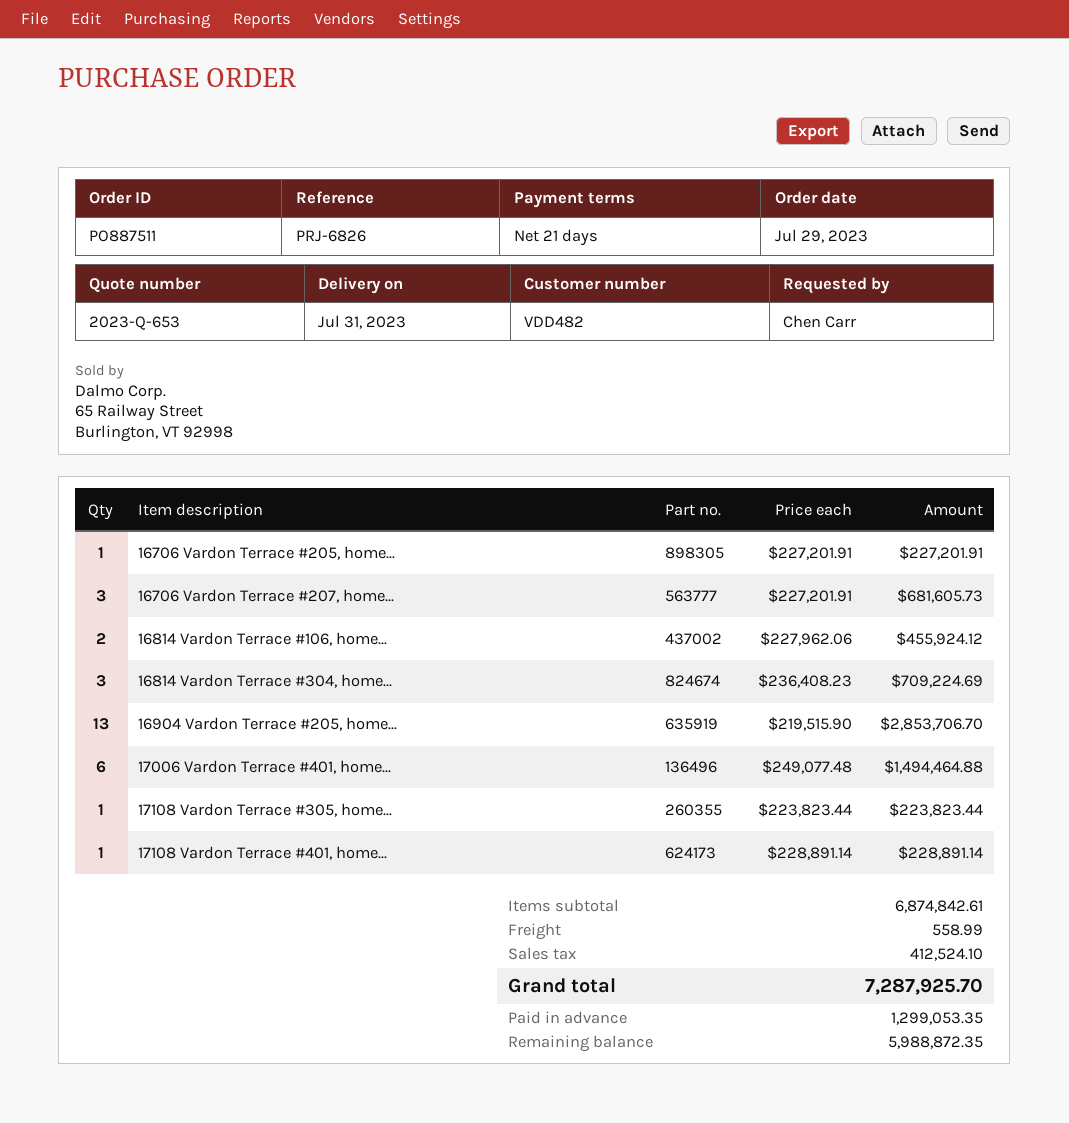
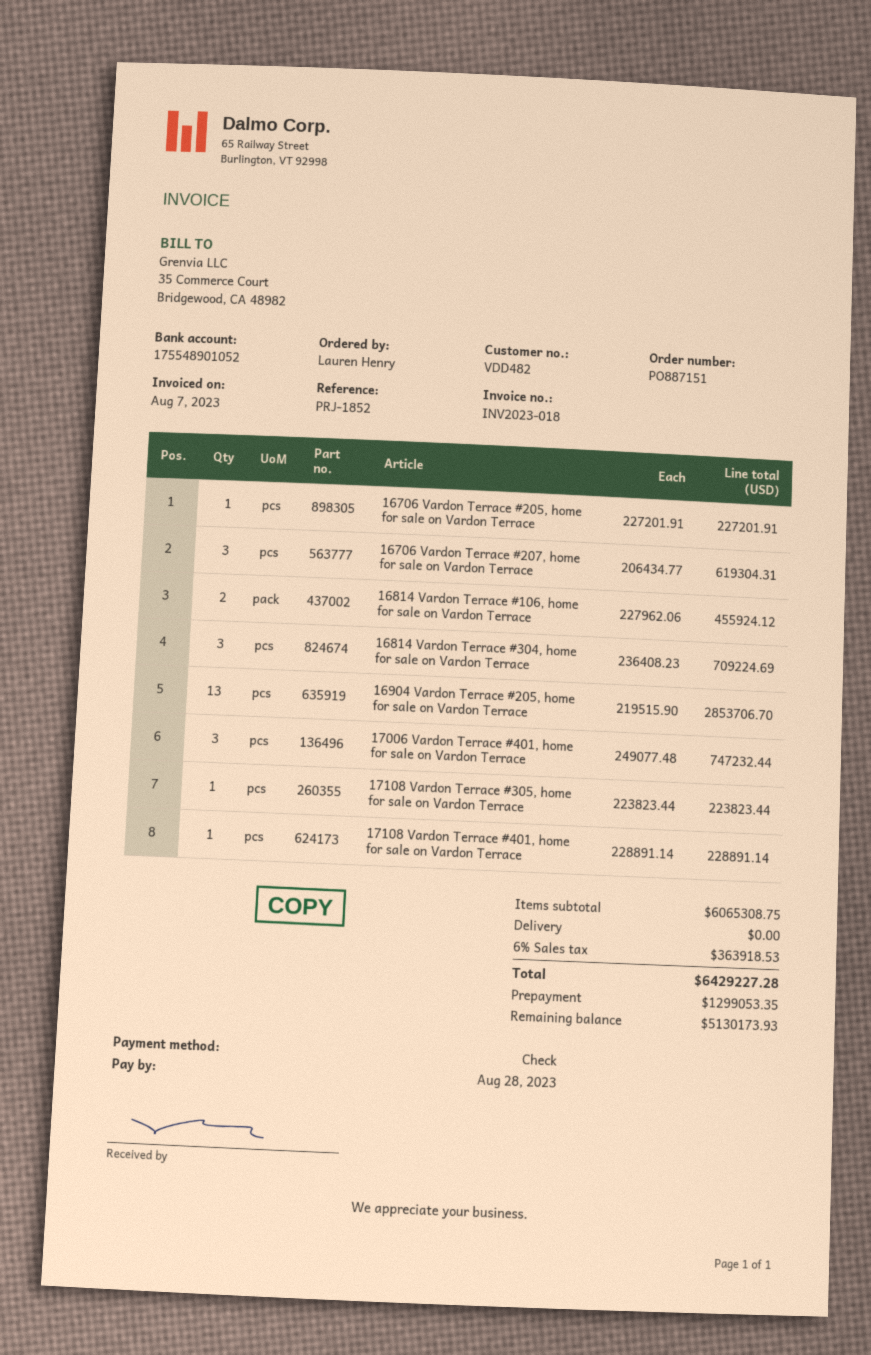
order number: PO887511 -> PO887151
reference: PRJ-6826 -> PRJ-1852
ordered by: Chen Carr -> Lauren Henry
16706 Vardon Terrace #207, home...: 3 x 227201.91 = 681605.73 -> 3 x 206434.77 = 619304.31
17006 Vardon Terrace #401, home...: 6 x 249077.48 = 1494464.88 -> 3 x 249077.48 = 747232.44
subtotal: 6874842.61 -> 6065308.75
shipping: 558.99 -> 0.00
tax: 412524.10 -> 363918.53
total: 7287925.70 -> 6429227.28
balance: 5988872.35 -> 5130173.93

